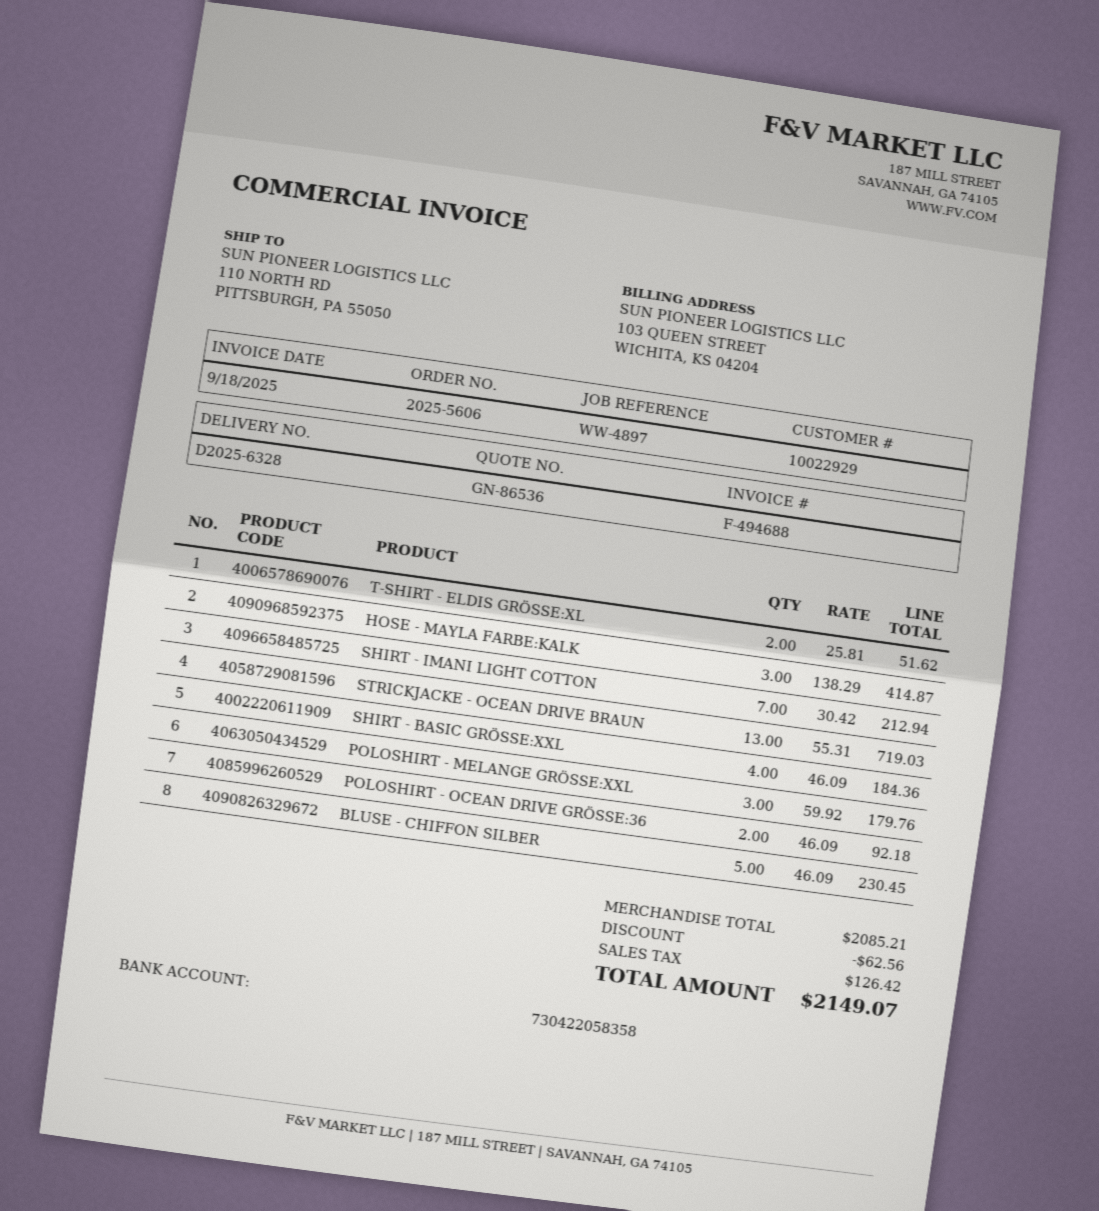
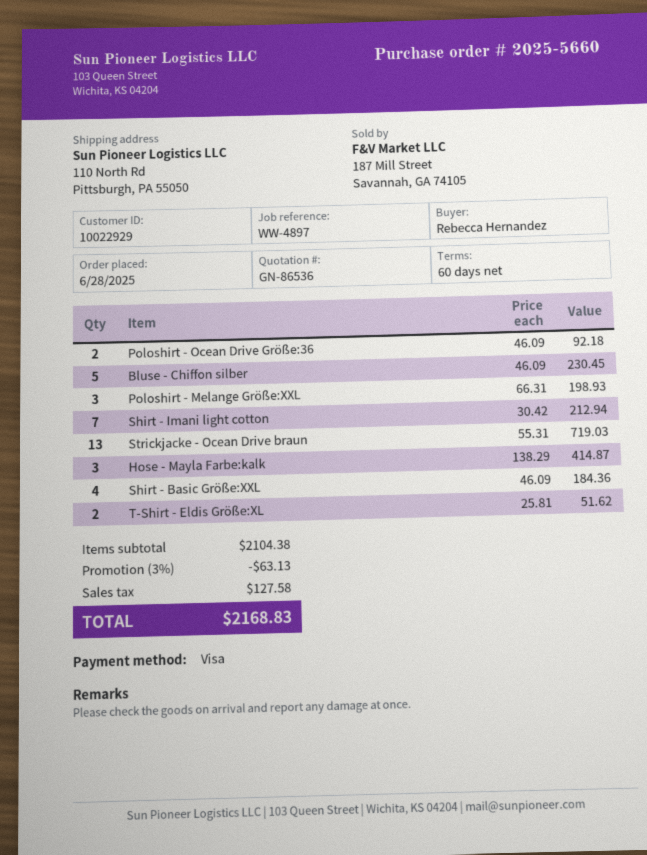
order number: 2025-5606 -> 2025-5660
POLOSHIRT - MELANGE GRÖSSE:XXL: 3 x 59.92 = 179.76 -> 3 x 66.31 = 198.93
subtotal: 2085.21 -> 2104.38
discount: 62.56 -> 63.13
tax: 126.42 -> 127.58
total: 2149.07 -> 2168.83

